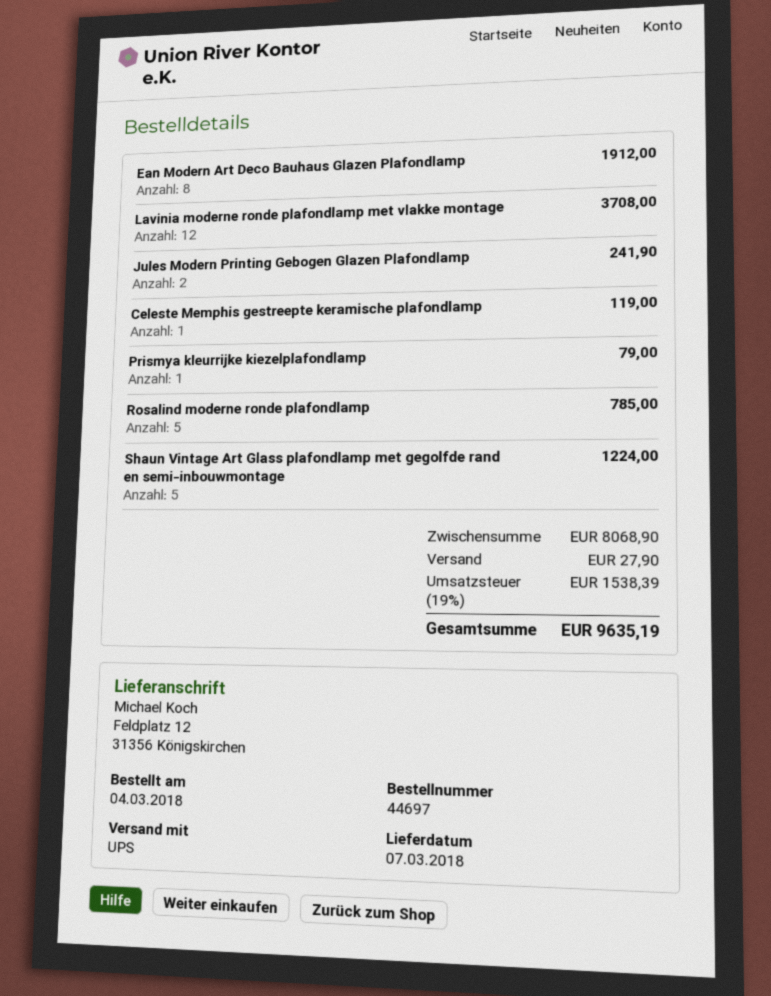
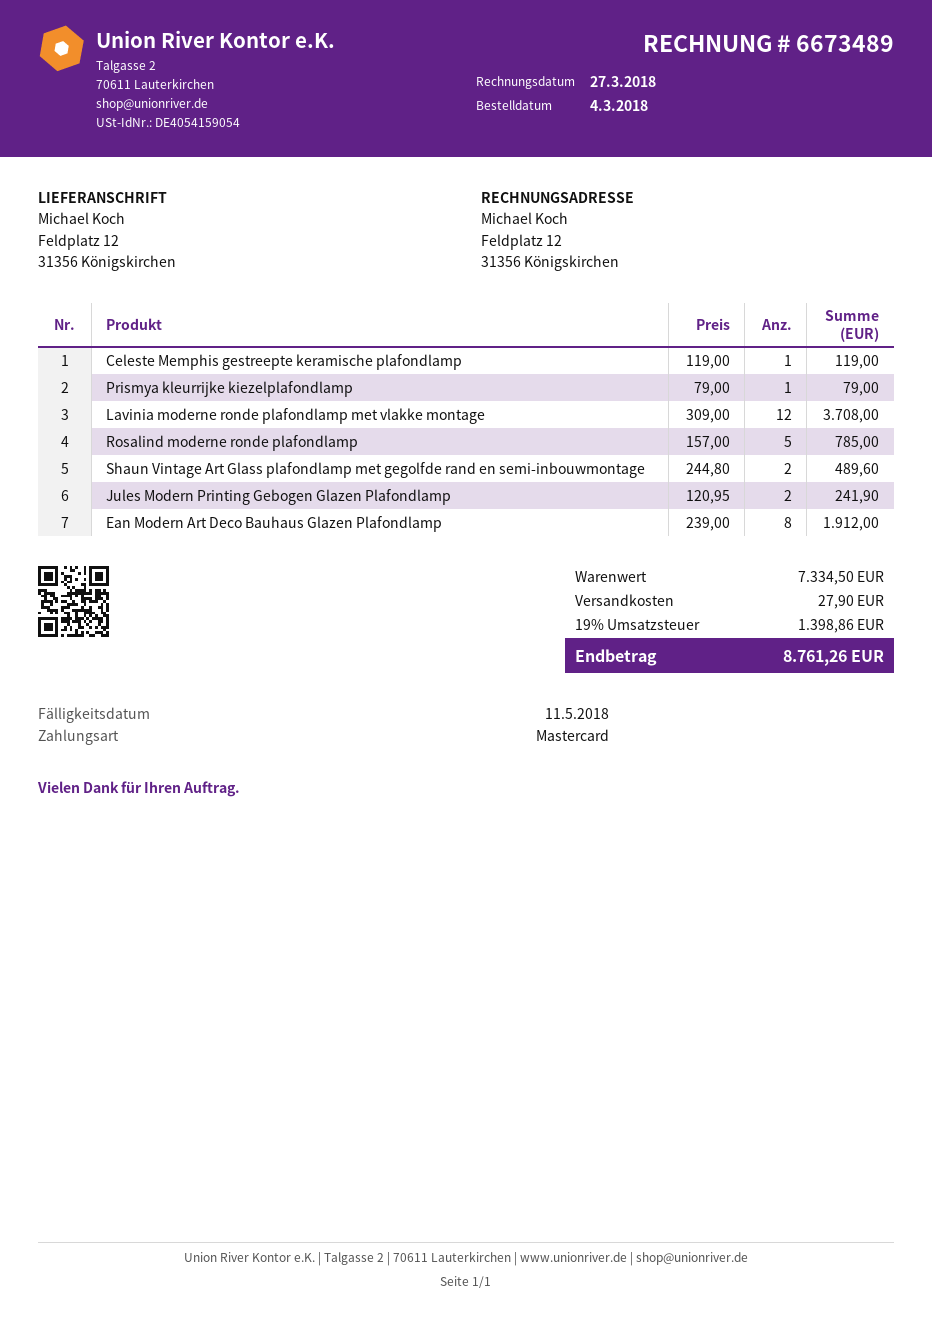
Shaun Vintage Art Glass plafondlamp met gegolfde rand en semi-inbouwmontage: 5 for 1224.00 -> 2 for 489.60
subtotal: 8068.90 -> 7334.50
tax: 19% = 1538.39 -> 19% = 1398.86
total: 9635.19 -> 8761.26

